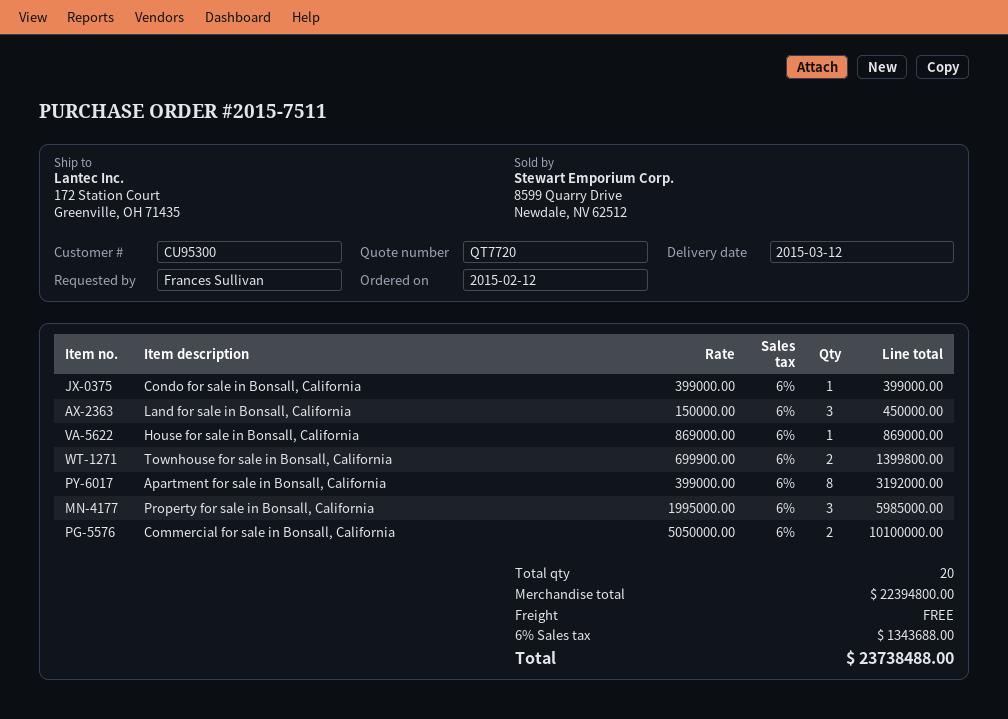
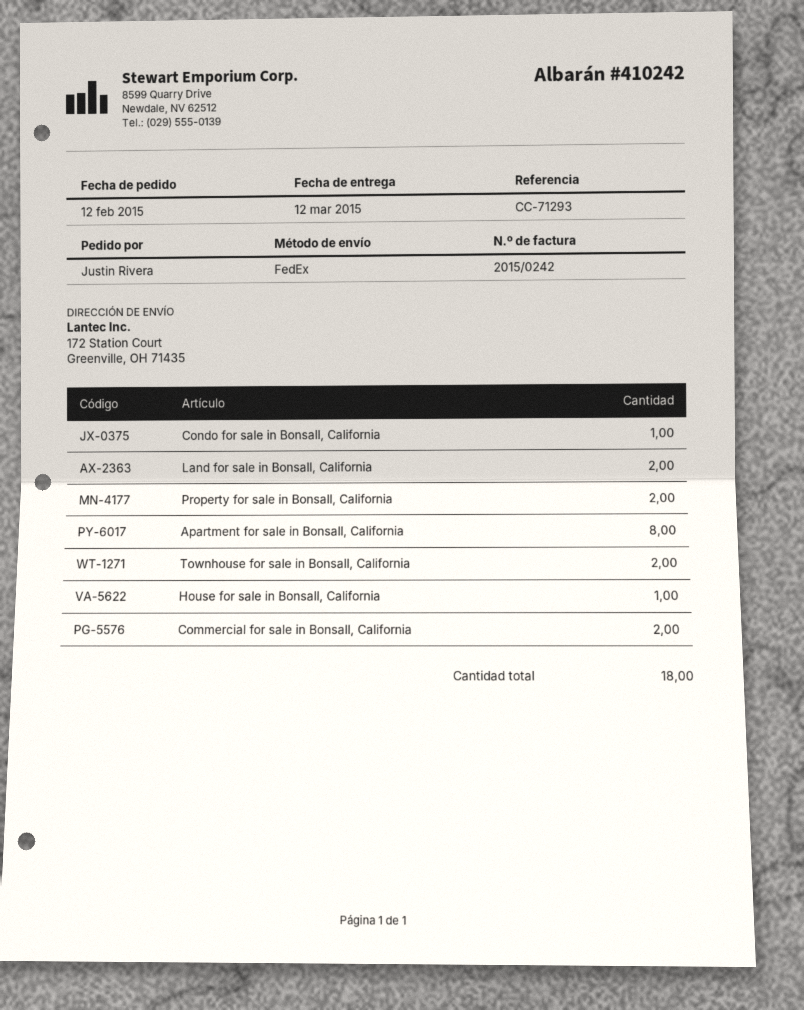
ordered by: Frances Sullivan -> Justin Rivera
Land for sale in Bonsall, California: 3 -> 2
Property for sale in Bonsall, California: 3 -> 2
total quantity: 20 -> 18

